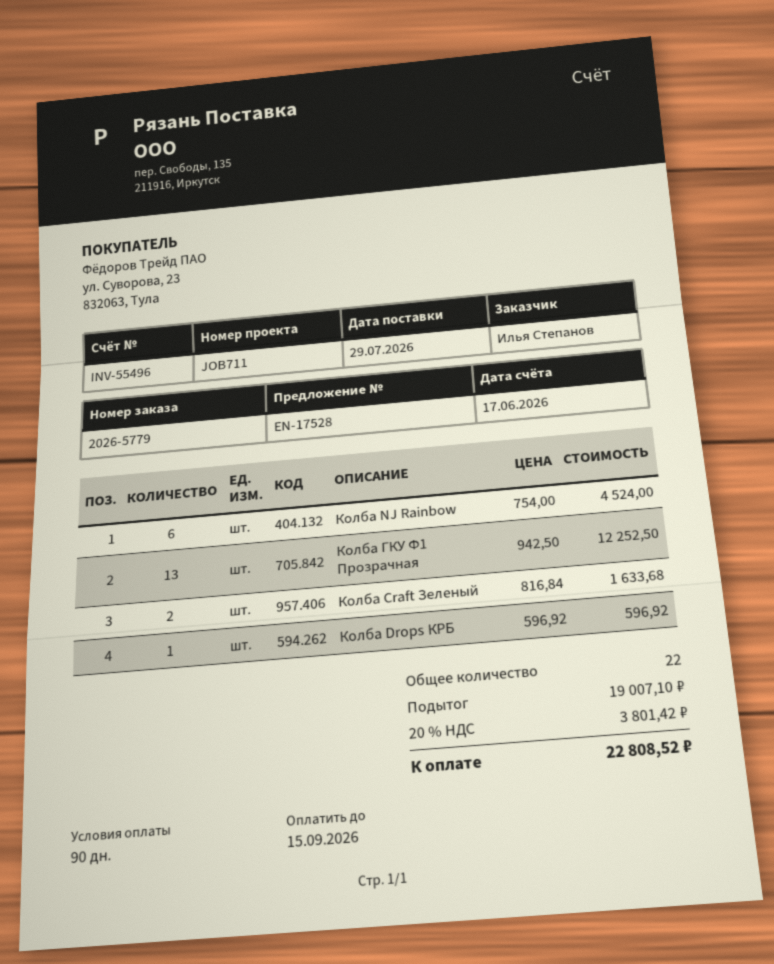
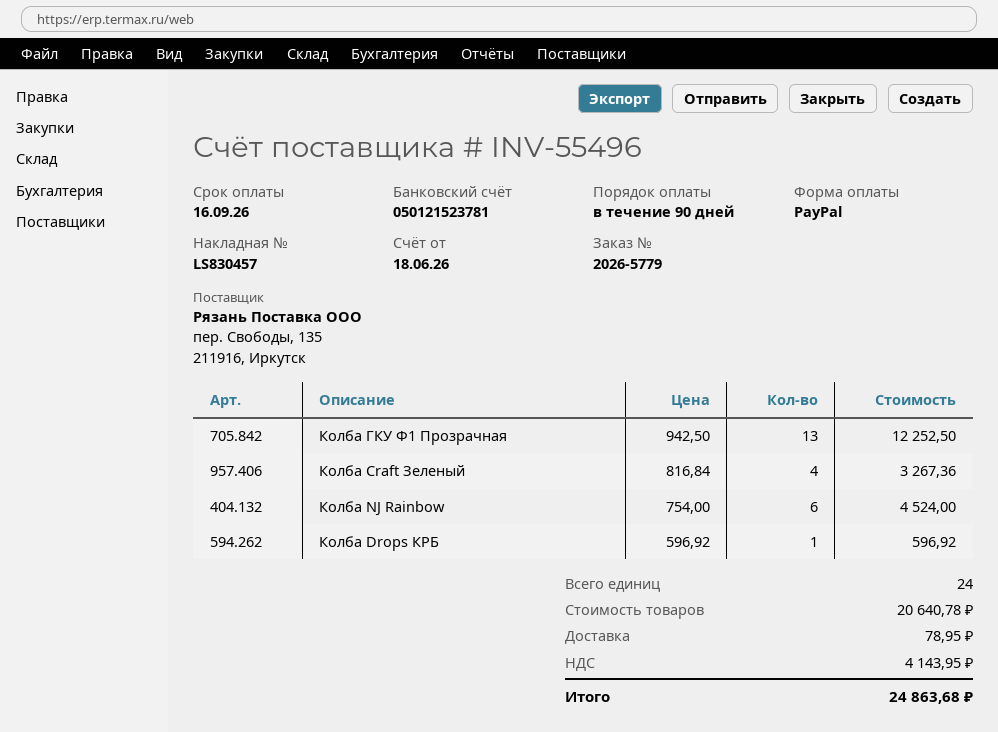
invoice date: 2026-06-17 -> 2026-06-18
due date: 2026-09-15 -> 2026-09-16
Колба Craft Зеленый: 2 x 816.84 = 1633.68 -> 4 x 816.84 = 3267.36
total quantity: 22 -> 24
subtotal: 19007.10 -> 20640.78
shipping: none -> 78.95
tax: 3801.42 -> 4143.95
total: 22808.52 -> 24863.68

